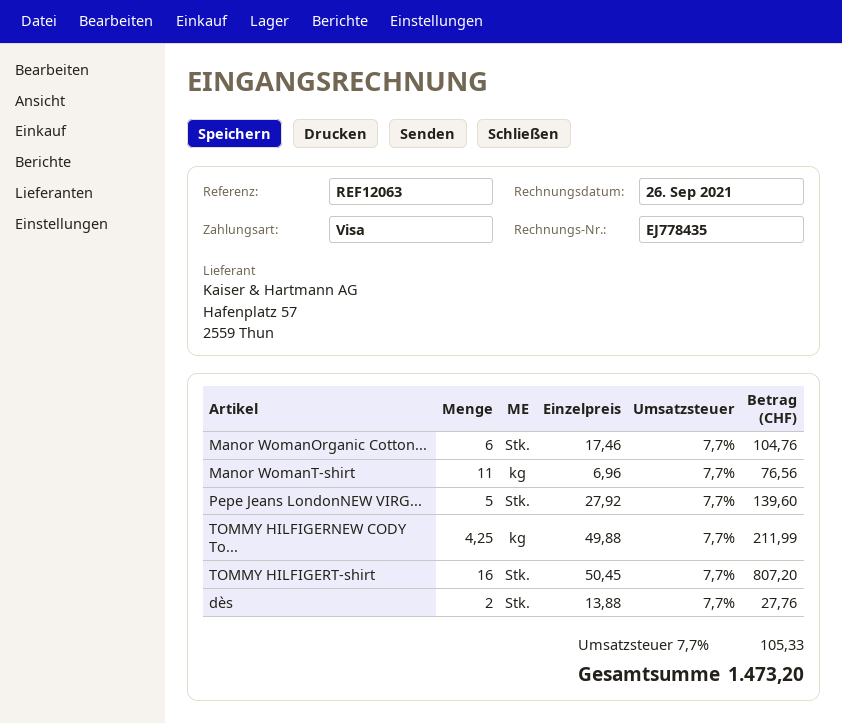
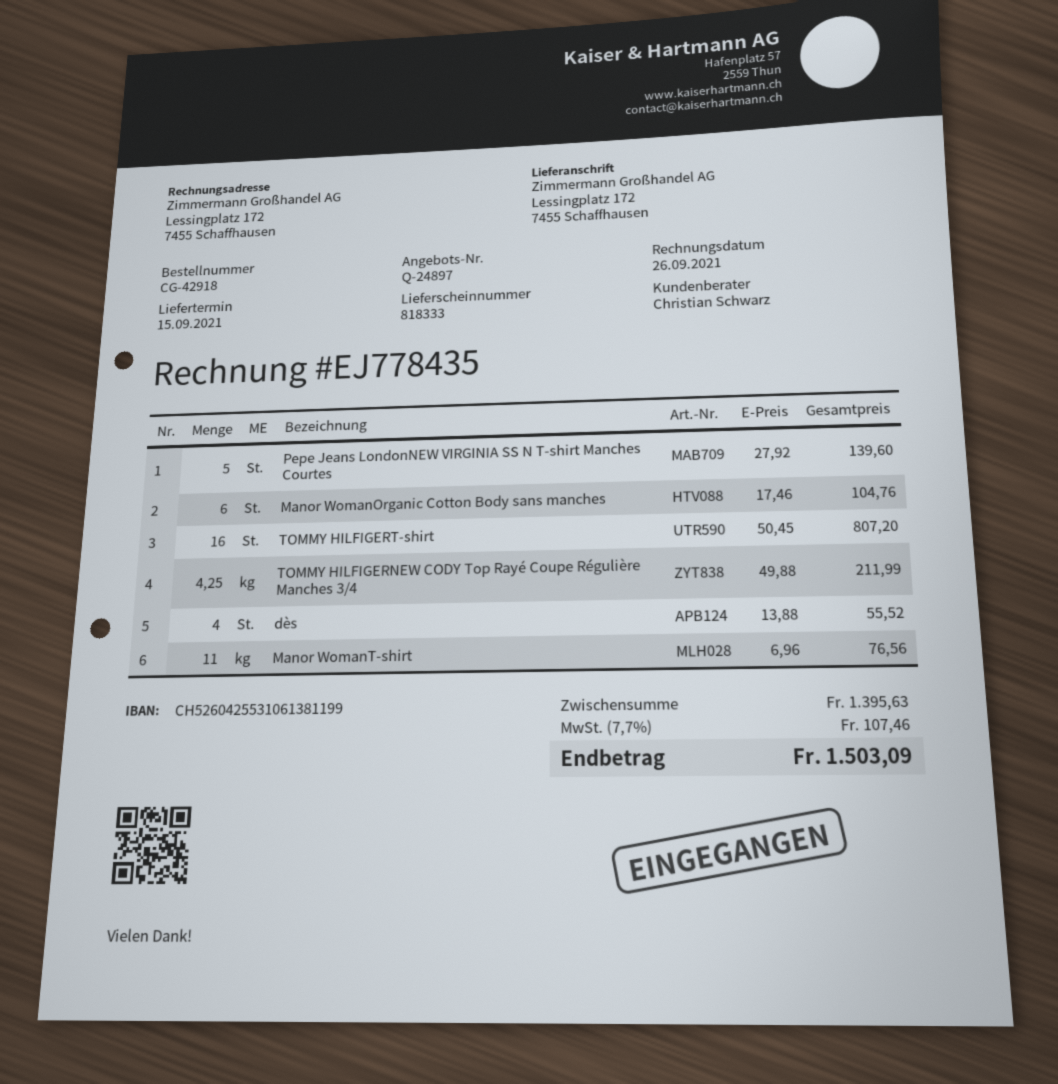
dès: 2 x 13.88 = 27.76 -> 4 x 13.88 = 55.52
tax: 7.7% = 105.33 -> 7.7% = 107.46
total: 1473.20 -> 1503.09

